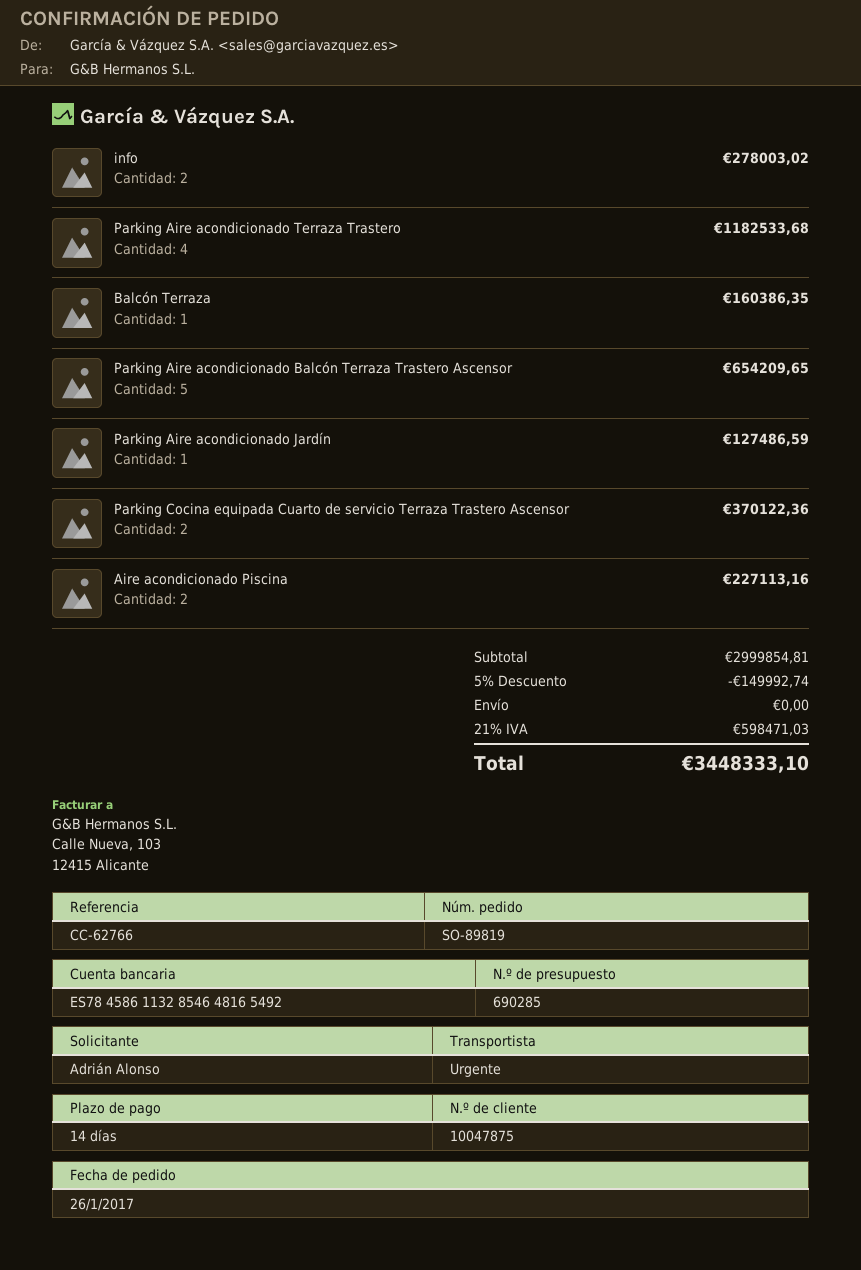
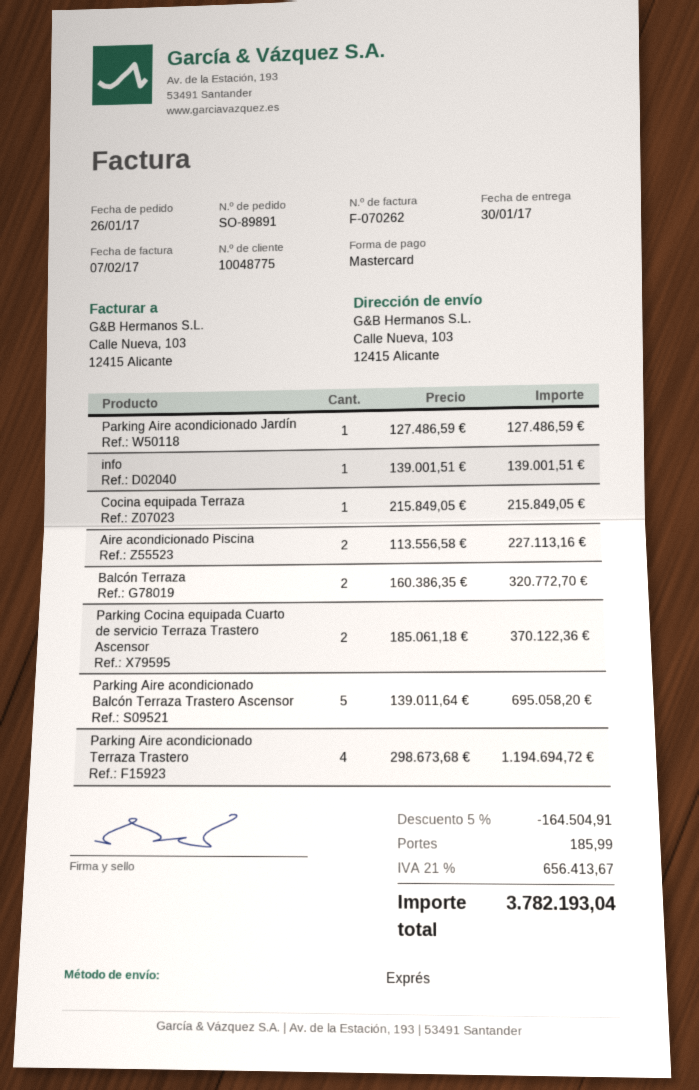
order number: SO-89819 -> SO-89891
customer number: 10047875 -> 10048775
info: 2 for 278003.02 -> 1 for 139001.51
Parking Aire acondicionado Terraza Trastero: 4 for 1182533.68 -> 4 for 1194694.72
Balcón Terraza: 1 for 160386.35 -> 2 for 320772.70
Parking Aire acondicionado Balcón Terraza Trastero Ascensor: 5 for 654209.65 -> 5 for 695058.20
Cocina equipada Terraza: none -> 1 for 215849.05
discount: 5% = 149992.74 -> 5% = 164504.91
shipping: 0.00 -> 185.99
tax: 21% = 598471.03 -> 21% = 656413.67
total: 3448333.10 -> 3782193.04

